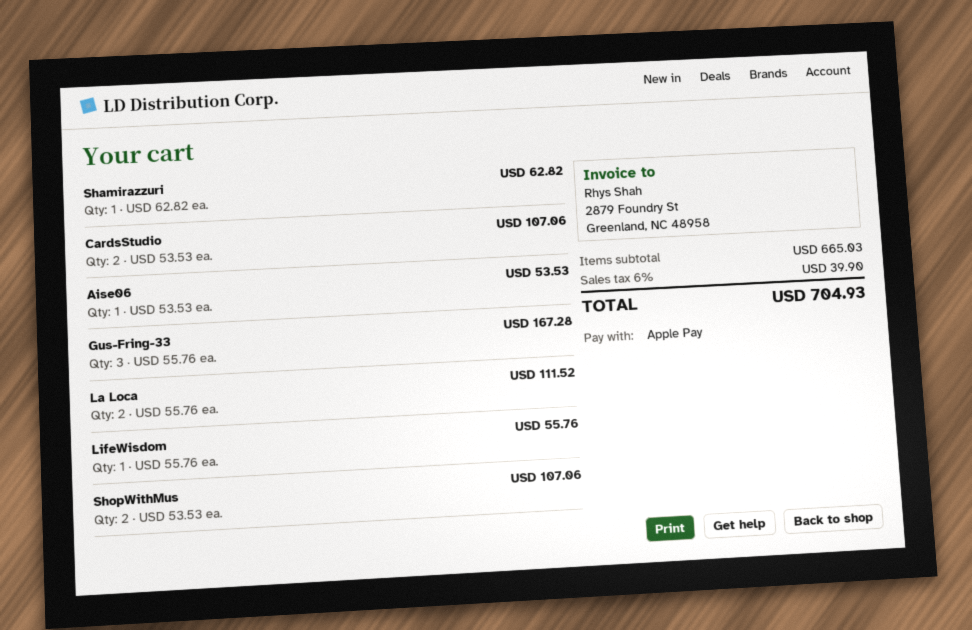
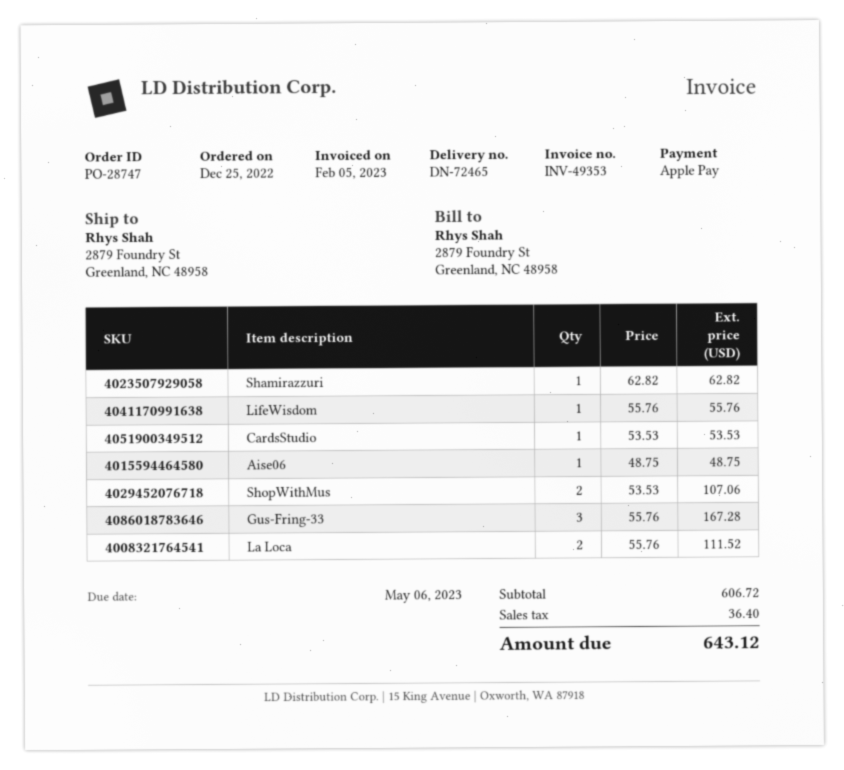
CardsStudio: 2 x 53.53 = 107.06 -> 1 x 53.53 = 53.53
Aise06: 1 x 53.53 = 53.53 -> 1 x 48.75 = 48.75
subtotal: 665.03 -> 606.72
tax: 39.90 -> 36.40
total: 704.93 -> 643.12

